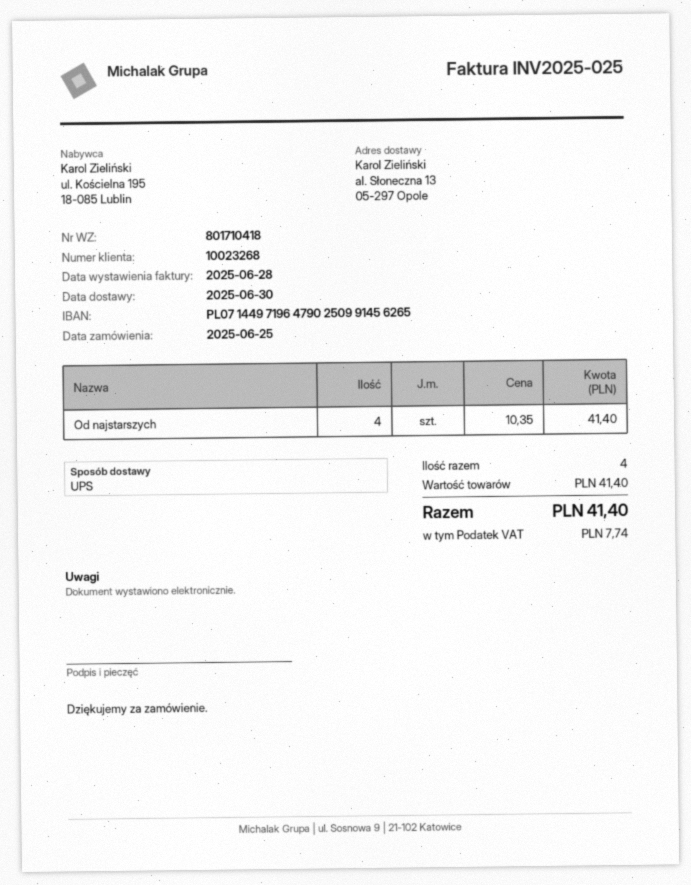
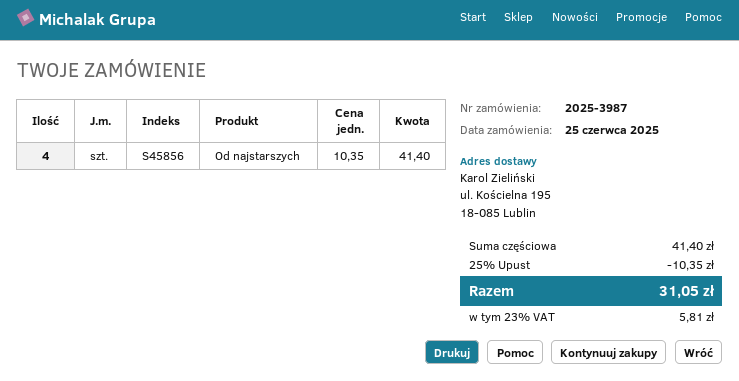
ship to: al. Słoneczna 13, 05-297 Opole -> ul. Kościelna 195, 18-085 Lublin
discount: none -> 25% = 10.35
tax: 7.74 -> 5.81
total: 41.40 -> 31.05

